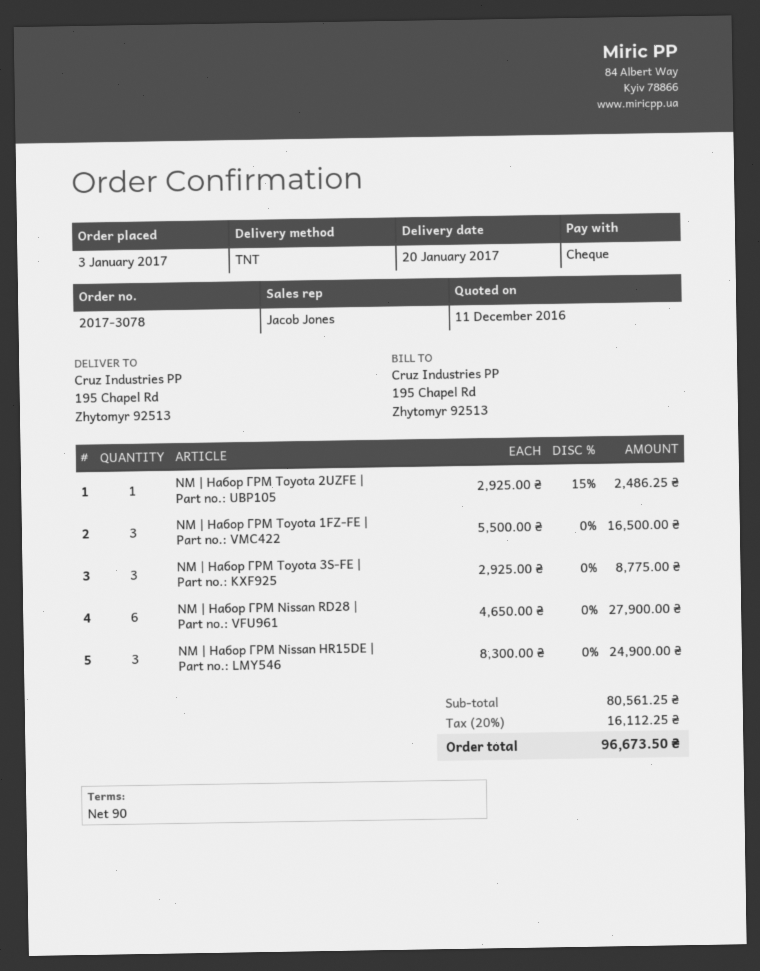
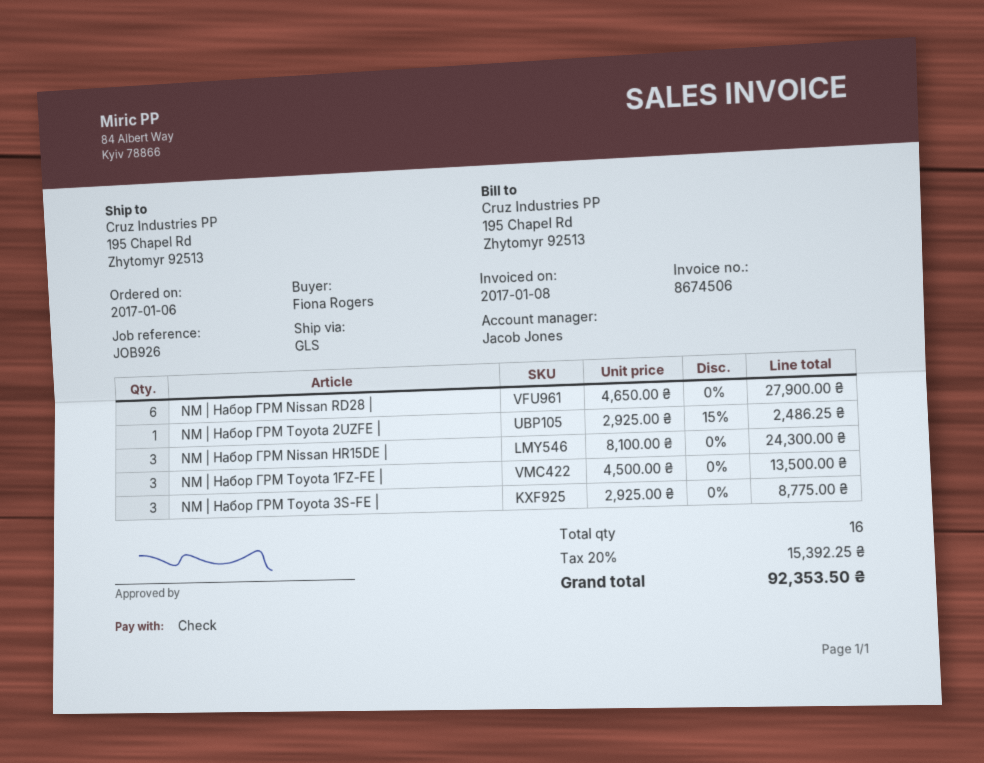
order date: 2017-01-03 -> 2017-01-06
shipping method: TNT -> GLS
NM | Набор ГРМ Toyota 1FZ-FE |: 3 x 5500.00 = 16500.00 -> 3 x 4500.00 = 13500.00
NM | Набор ГРМ Nissan HR15DE |: 3 x 8300.00 = 24900.00 -> 3 x 8100.00 = 24300.00
tax: 20% = 16112.25 -> 20% = 15392.25
total: 96673.50 -> 92353.50

